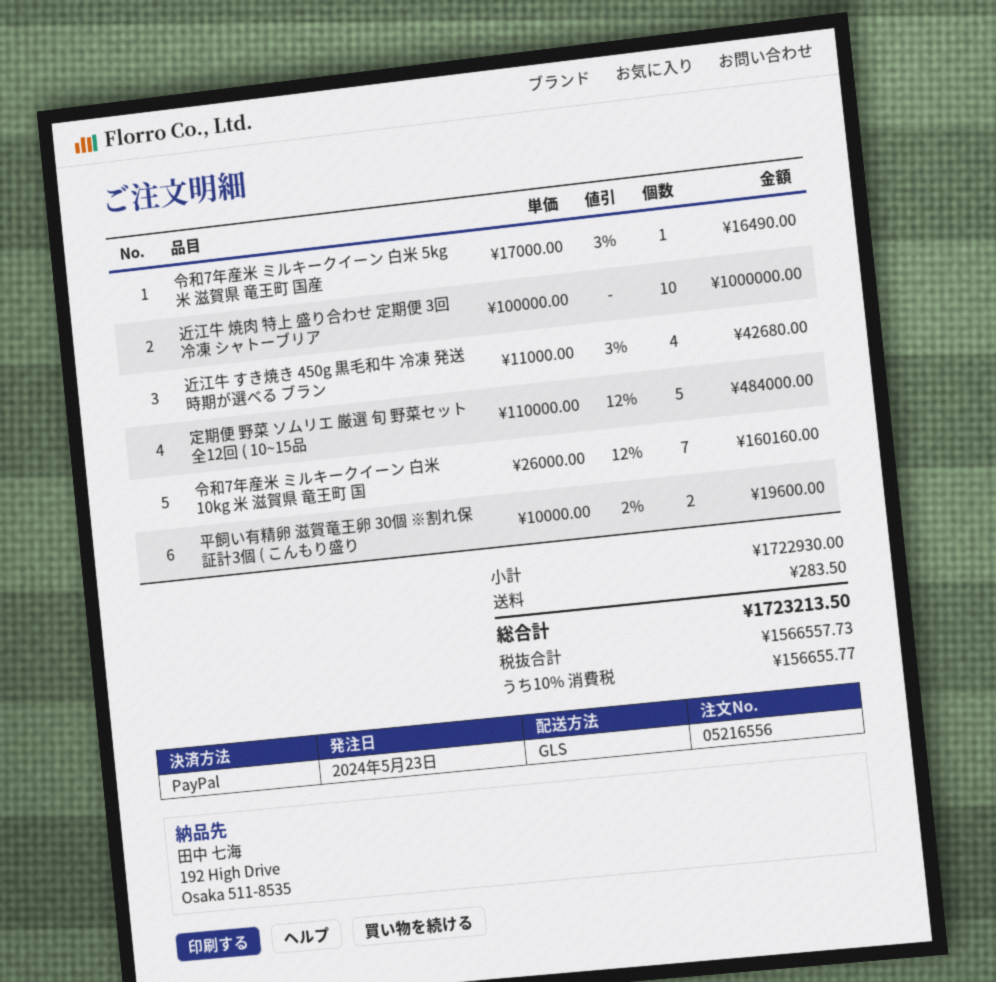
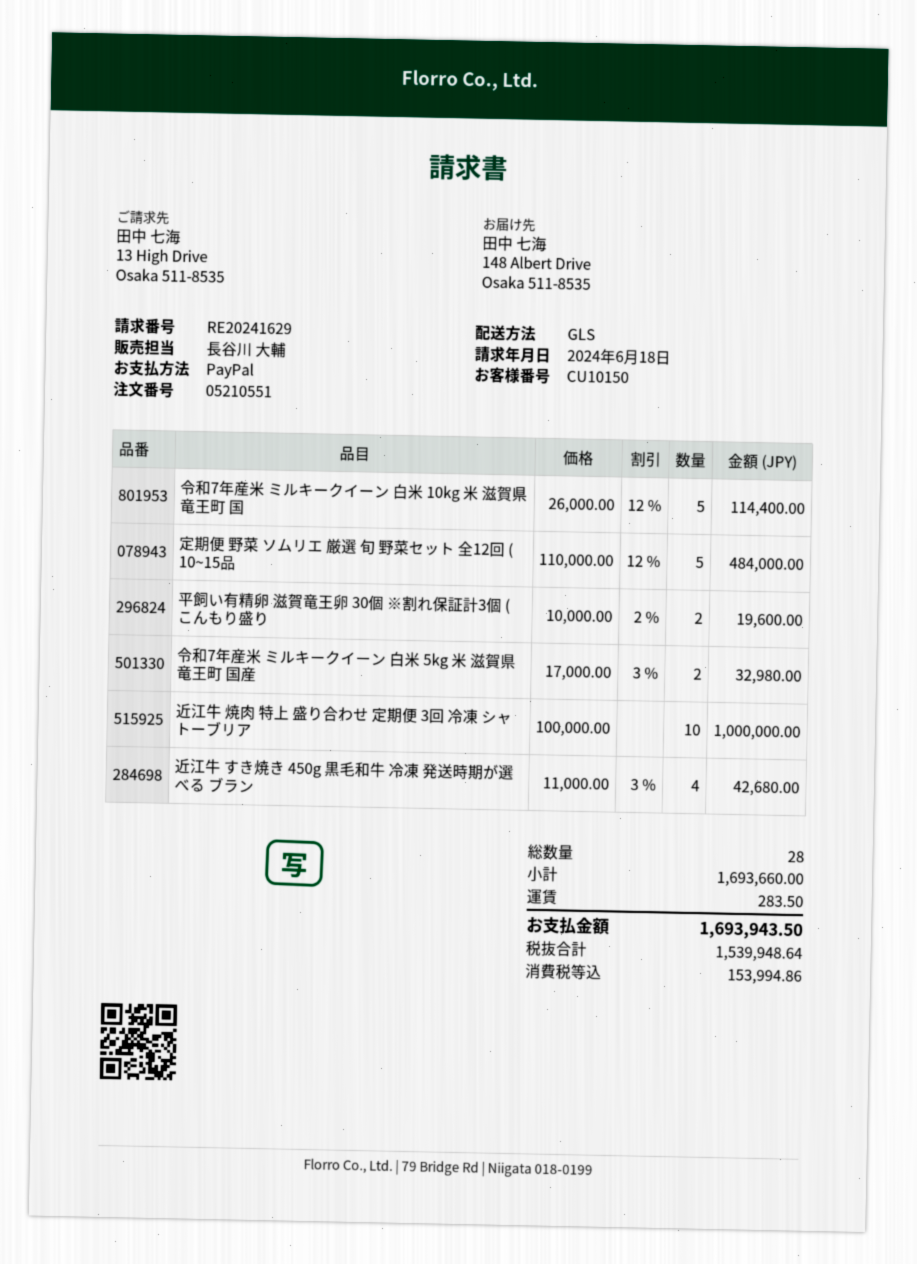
order number: 05216556 -> 05210551
ship to: 192 High Drive, Osaka 511-8535 -> 148 Albert Drive, Osaka 511-8535
令和7年産米 ミルキークイーン 白米 5kg 米 滋賀県 竜王町 国産: 1 x 17000.00 - 3% = 16490.00 -> 2 x 17000.00 - 3% = 32980.00
令和7年産米 ミルキークイーン 白米 10kg 米 滋賀県 竜王町 国: 7 x 26000.00 - 12% = 160160.00 -> 5 x 26000.00 - 12% = 114400.00
subtotal: 1722930.00 -> 1693660.00
net: 1566557.73 -> 1539948.64
tax: 156655.77 -> 153994.86
total: 1723213.50 -> 1693943.50

